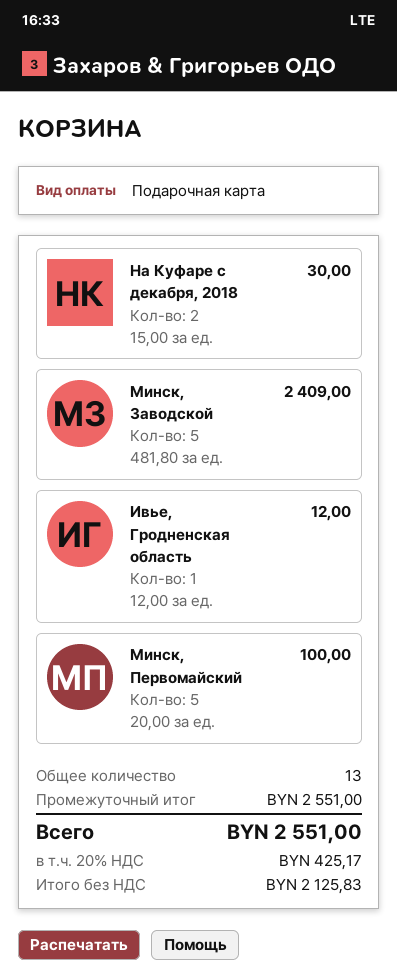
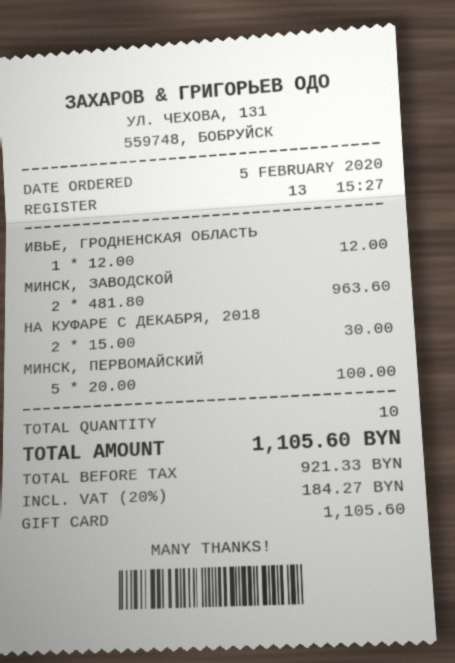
Минск, Заводской: 5 x 481.80 = 2409.00 -> 2 x 481.80 = 963.60
total quantity: 13 -> 10
net: 2125.83 -> 921.33
tax: 20% = 425.17 -> 20% = 184.27
total: 2551.00 -> 1105.60

